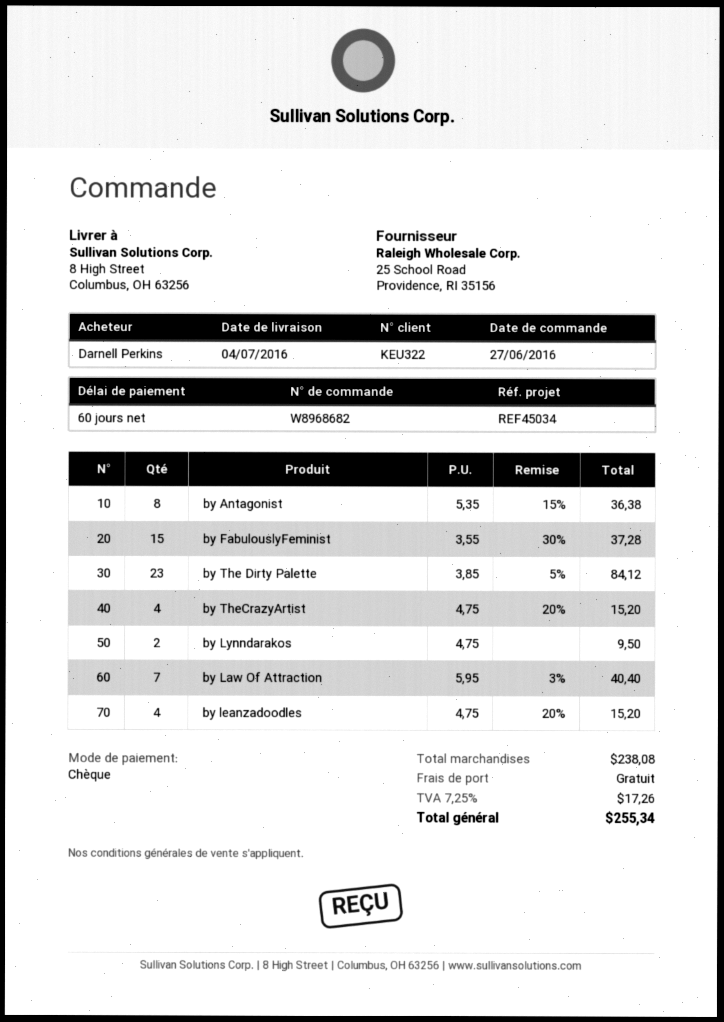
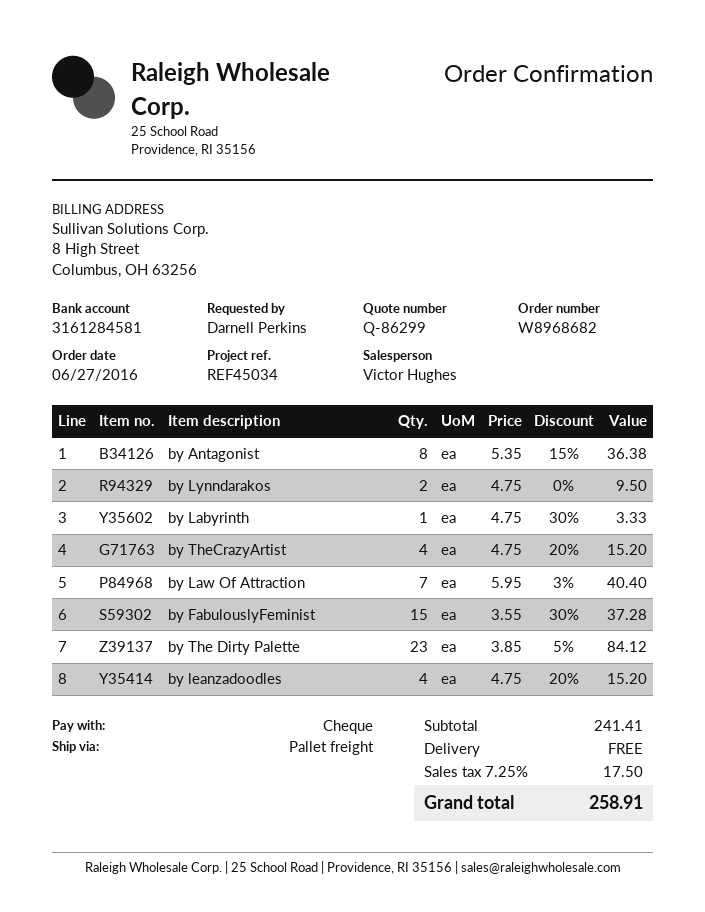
by Labyrinth: none -> 1 x 4.75 - 30% = 3.33
subtotal: 238.08 -> 241.41
tax: 7.25% = 17.26 -> 7.25% = 17.50
total: 255.34 -> 258.91

